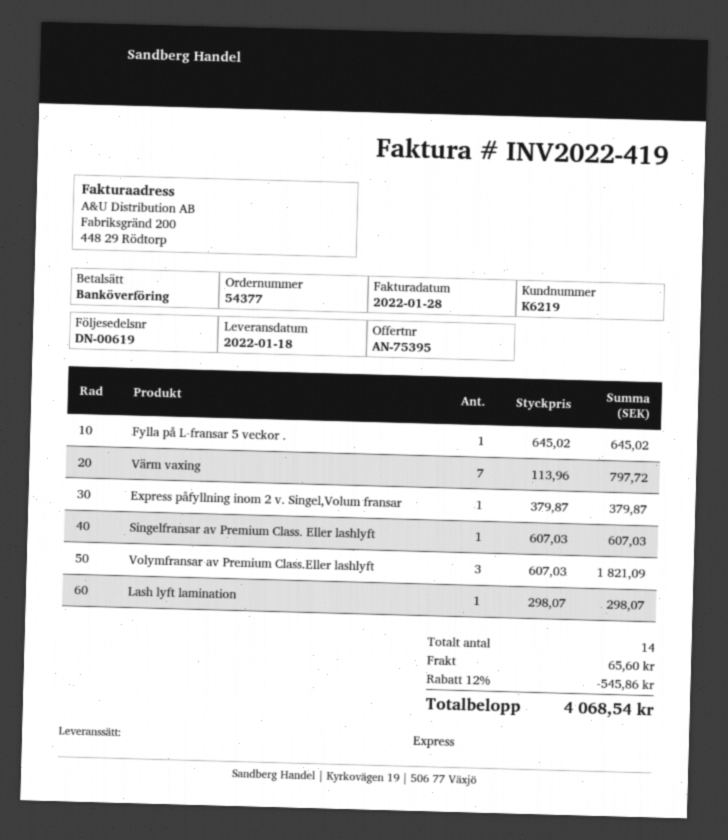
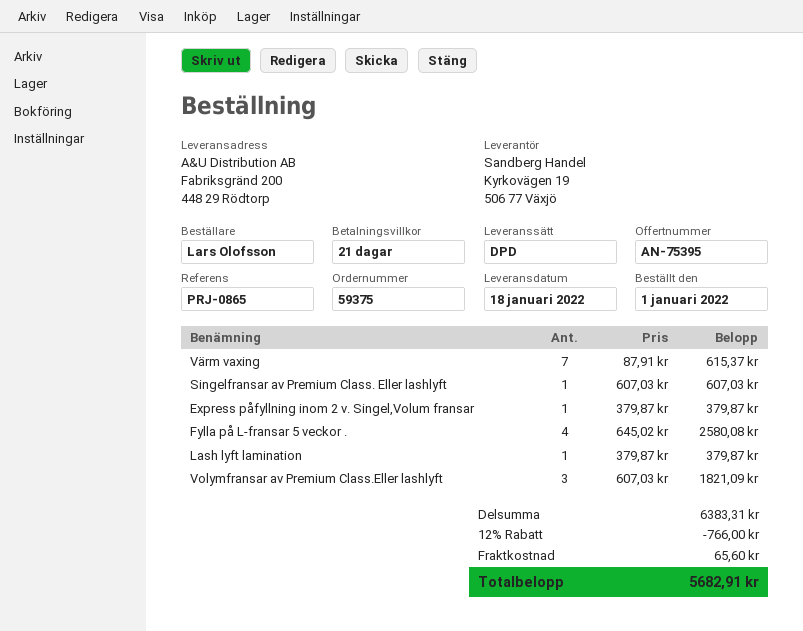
order number: 54377 -> 59375
shipping method: express -> DPD
Fylla på L-fransar 5 veckor .: 1 x 645.02 = 645.02 -> 4 x 645.02 = 2580.08
Värm vaxing: 7 x 113.96 = 797.72 -> 7 x 87.91 = 615.37
Lash lyft lamination: 1 x 298.07 = 298.07 -> 1 x 379.87 = 379.87
discount: 12% = 545.86 -> 12% = 766.00
total: 4068.54 -> 5682.91

